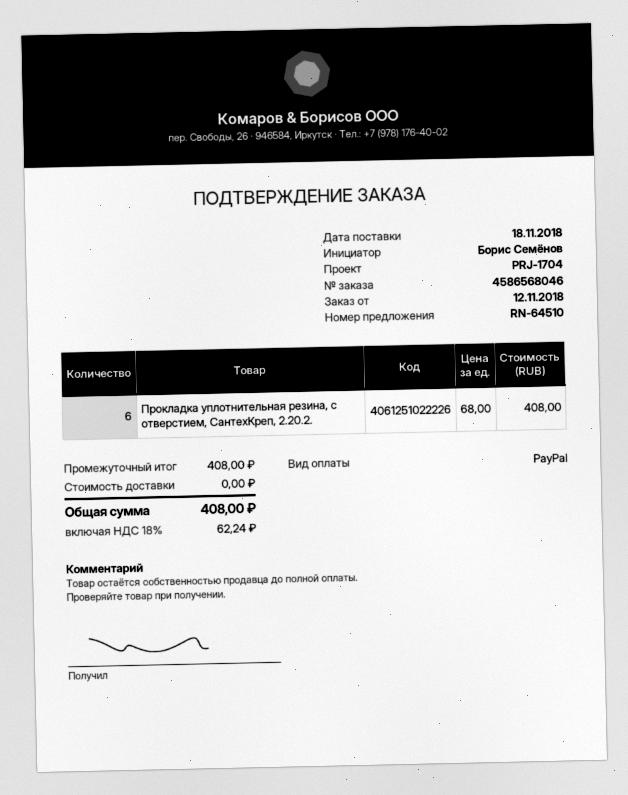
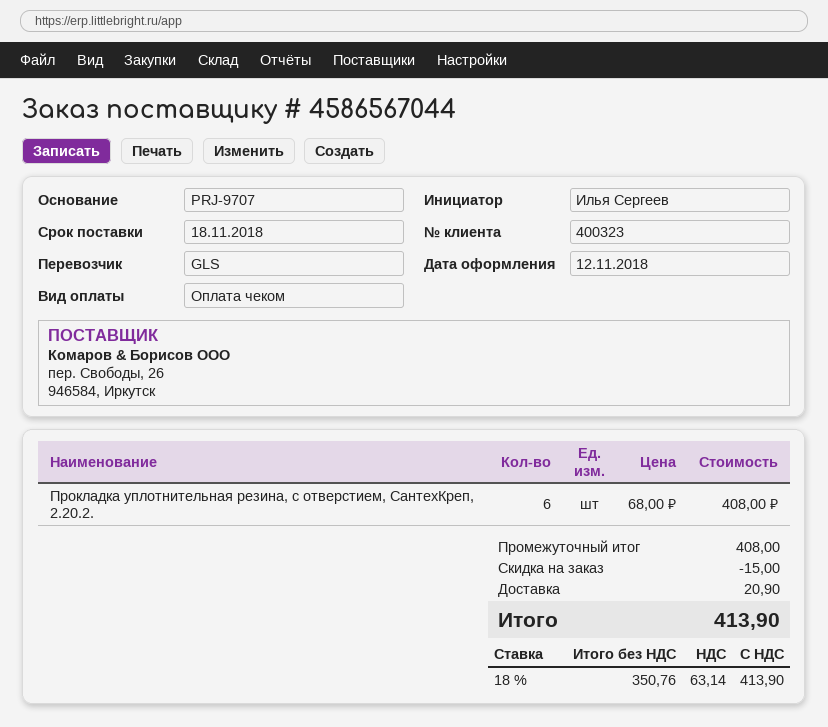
order number: 4586568046 -> 4586567044
reference: PRJ-1704 -> PRJ-9707
ordered by: Борис Семёнов -> Илья Сергеев
payment method: PayPal -> cheque
discount: none -> 15.00
shipping: 0.00 -> 20.90
tax: 18% = 62.24 -> 18% = 63.14
total: 408.00 -> 413.90

